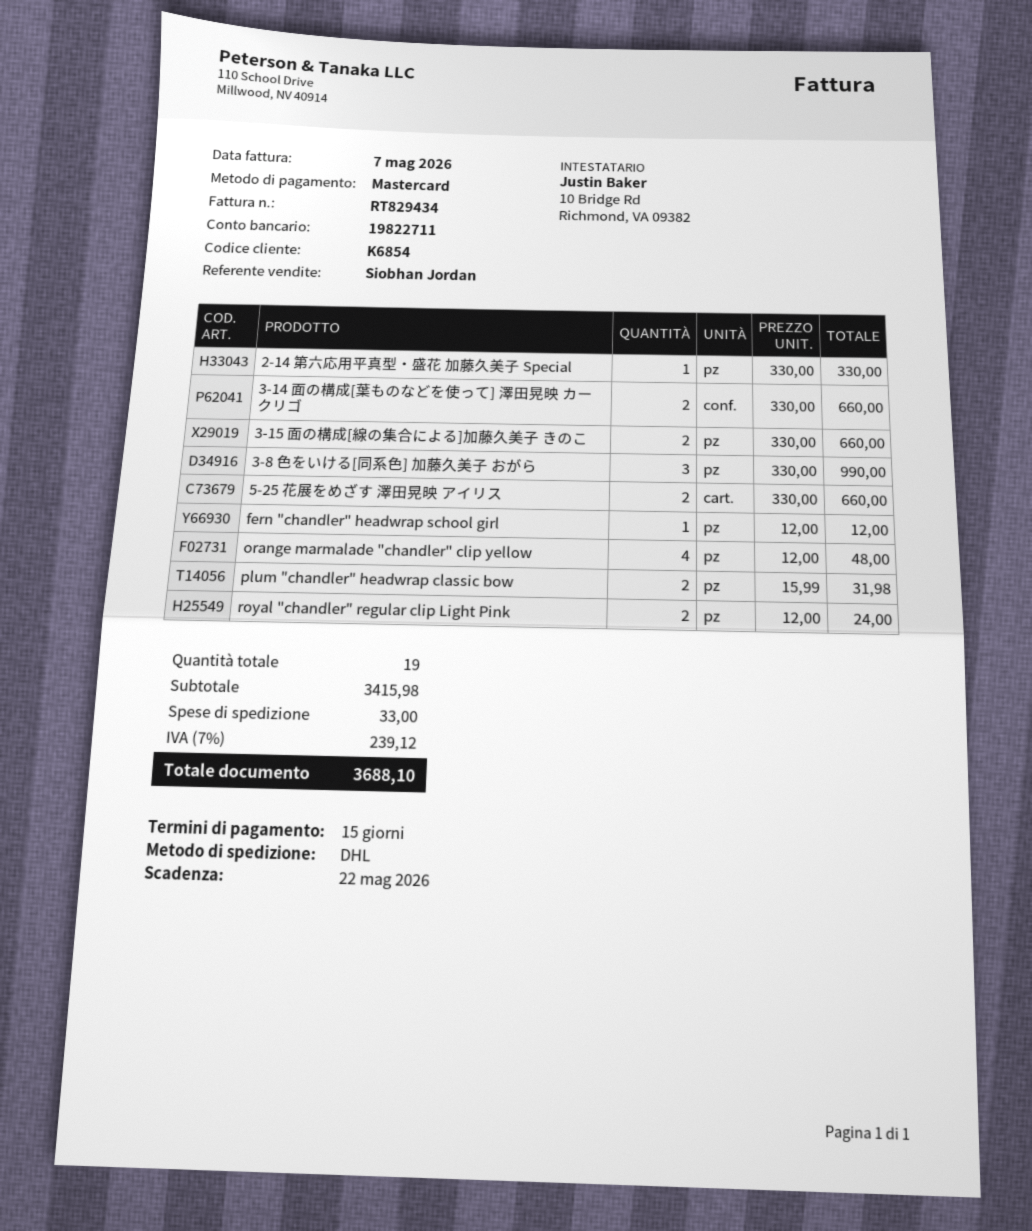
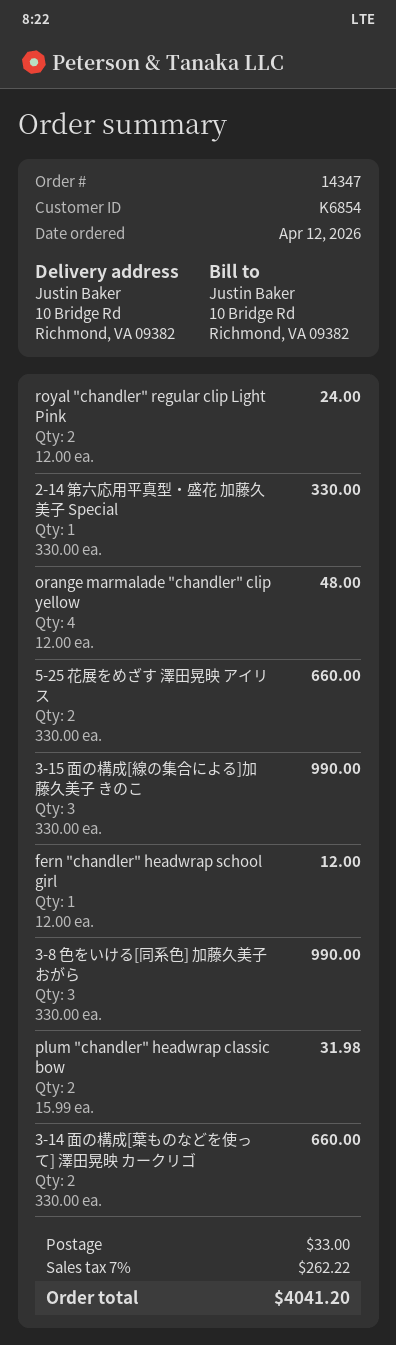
3-15 面の構成[線の集合による]加藤久美子 きのこ: 2 x 330.00 = 660.00 -> 3 x 330.00 = 990.00
tax: 7% = 239.12 -> 7% = 262.22
total: 3688.10 -> 4041.20

